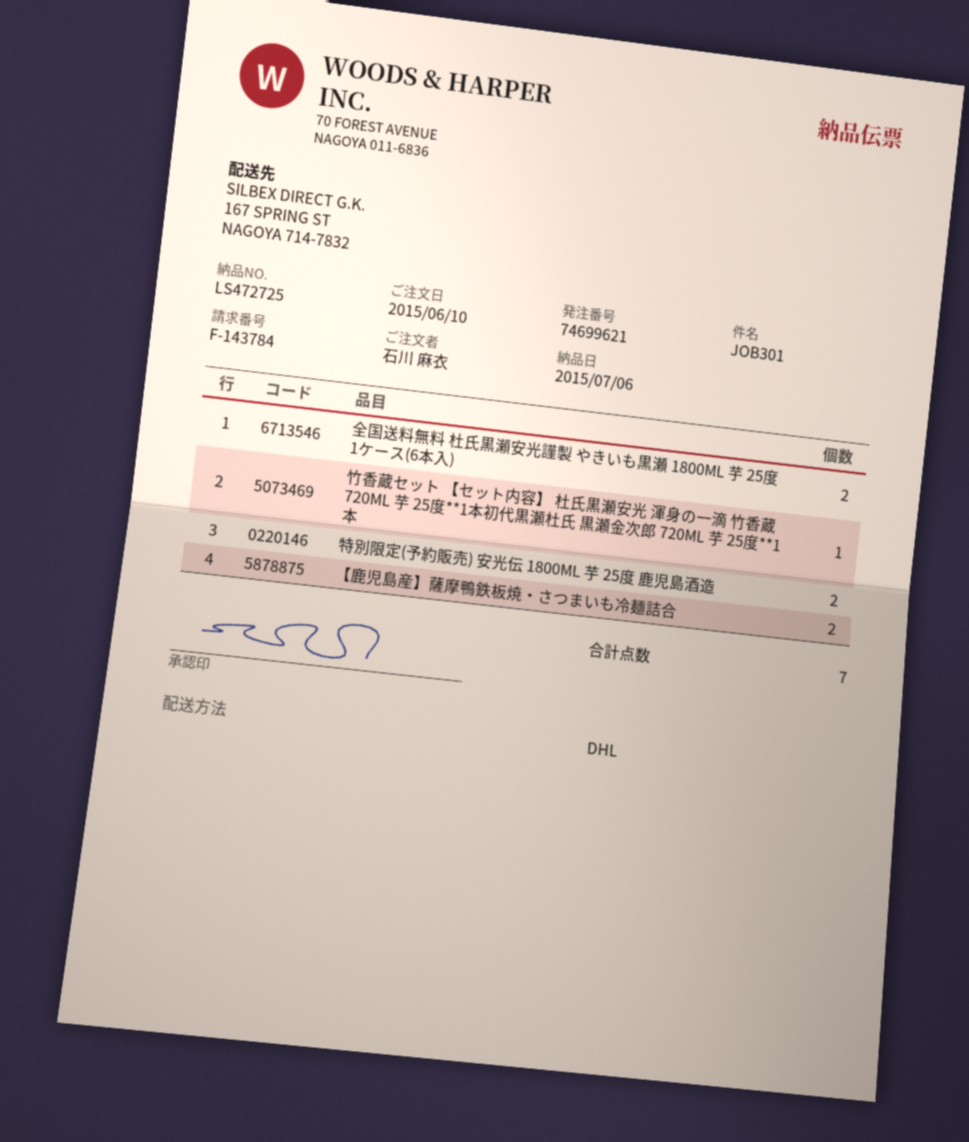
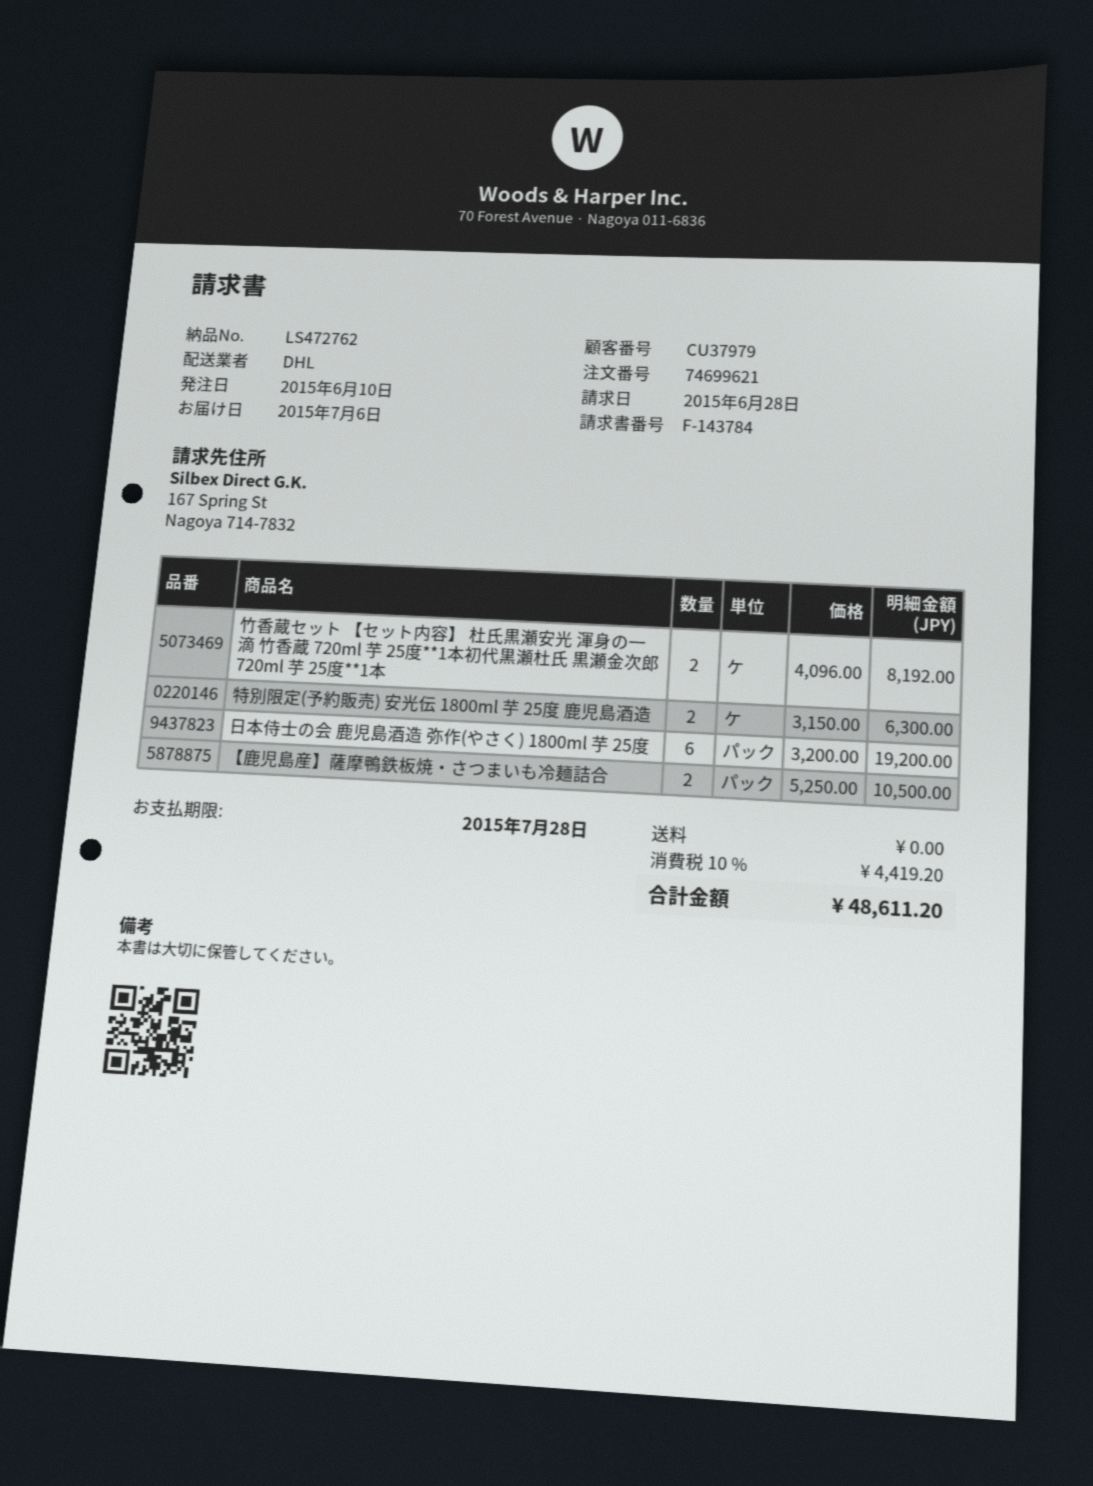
delivery note number: LS472725 -> LS472762
全国送料無料 杜氏黒瀬安光謹製 やきいも黒瀬 1800ML 芋 25度 1ケース(6本入): 2 -> none
竹香蔵セット 【セット内容】 杜氏黒瀬安光 渾身の一滴 竹香蔵 720ML 芋 25度**1本初代黒瀬杜氏 黒瀬金次郎 720ML 芋 25度**1本: 1 -> 2
日本侍士の会 鹿児島酒造 弥作(やさく) 1800ml 芋 25度: none -> 6

